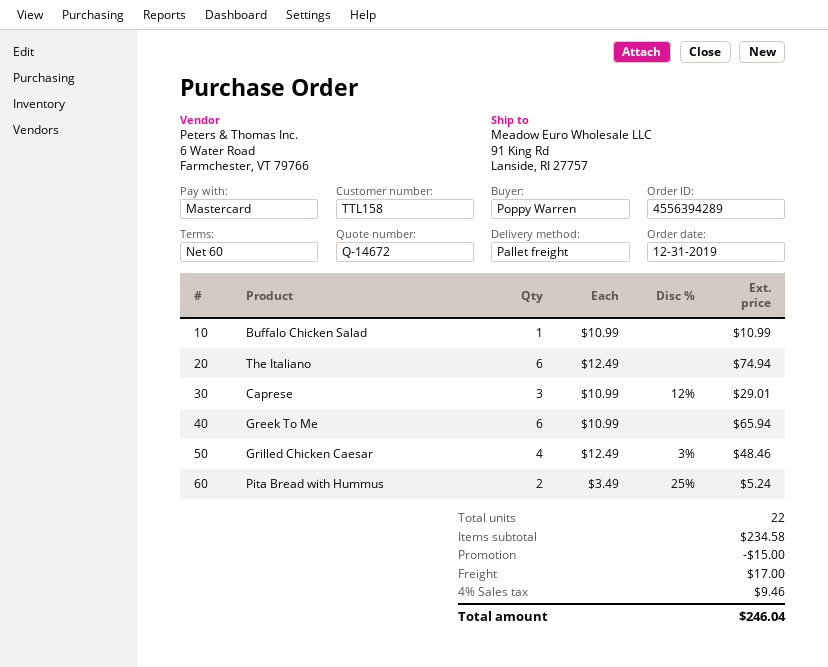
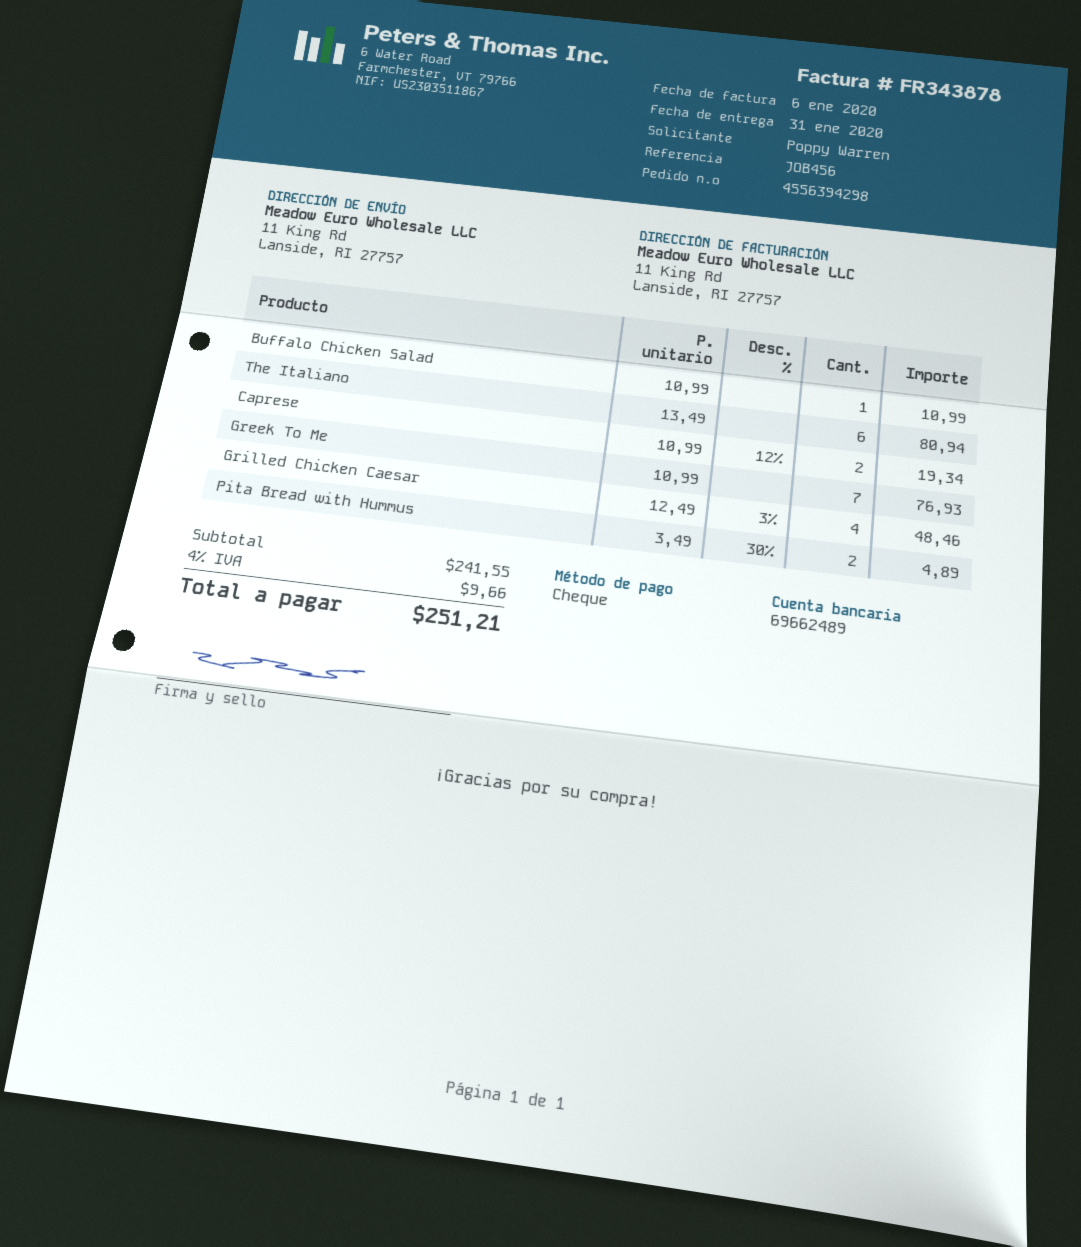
order number: 4556394289 -> 4556394298
payment method: Mastercard -> cheque
ship to: 91 King Rd, Lanside, RI 27757 -> 11 King Rd, Lanside, RI 27757
The Italiano: 6 x 12.49 = 74.94 -> 6 x 13.49 = 80.94
Caprese: 3 x 10.99 - 12% = 29.01 -> 2 x 10.99 - 12% = 19.34
Greek To Me: 6 x 10.99 = 65.94 -> 7 x 10.99 = 76.93
Pita Bread with Hummus: 2 x 3.49 - 25% = 5.24 -> 2 x 3.49 - 30% = 4.89
subtotal: 234.58 -> 241.55
discount: 15.00 -> none
shipping: 17.00 -> none
tax: 4% = 9.46 -> 4% = 9.66
total: 246.04 -> 251.21

